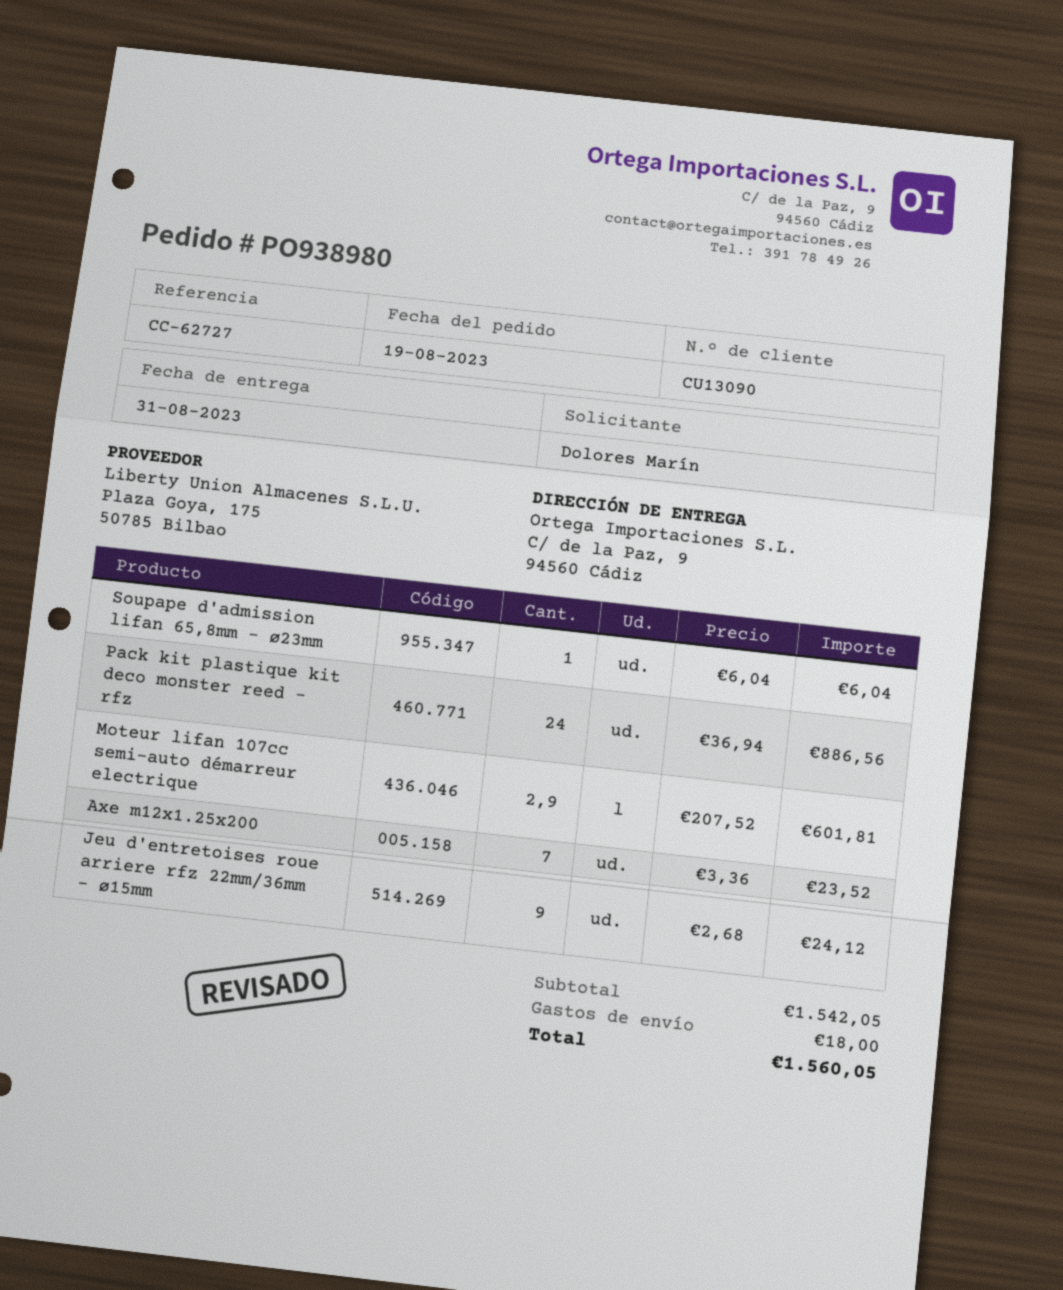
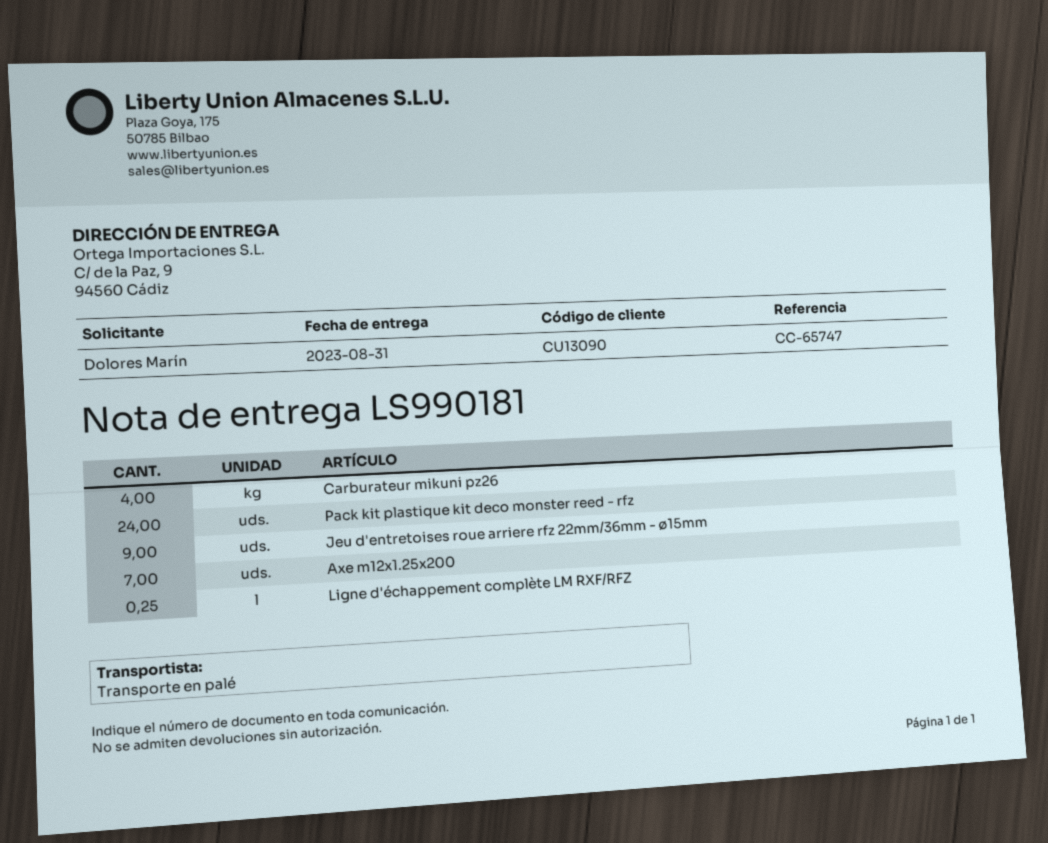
reference: CC-62727 -> CC-65747
Soupape d'admission lifan 65,8mm - ø23mm: 1 -> none
Moteur lifan 107cc semi-auto démarreur electrique: 2.9 -> none
Carburateur mikuni pz26: none -> 4
Ligne d'échappement complète LM RXF/RFZ: none -> 0.25

